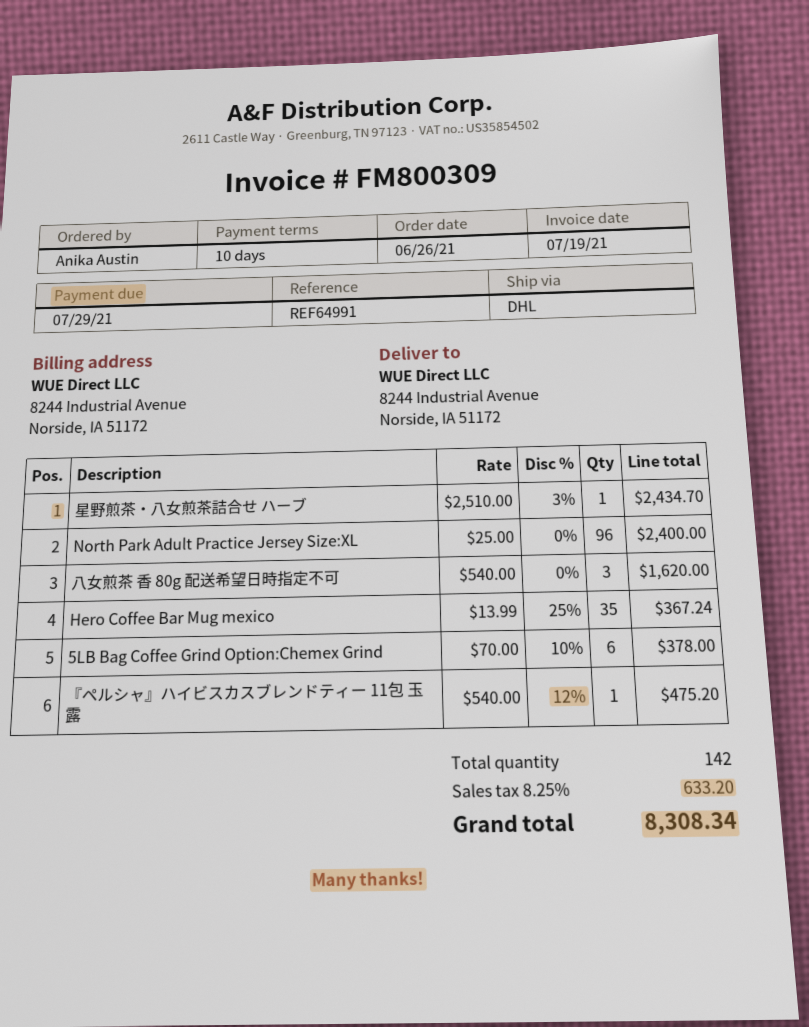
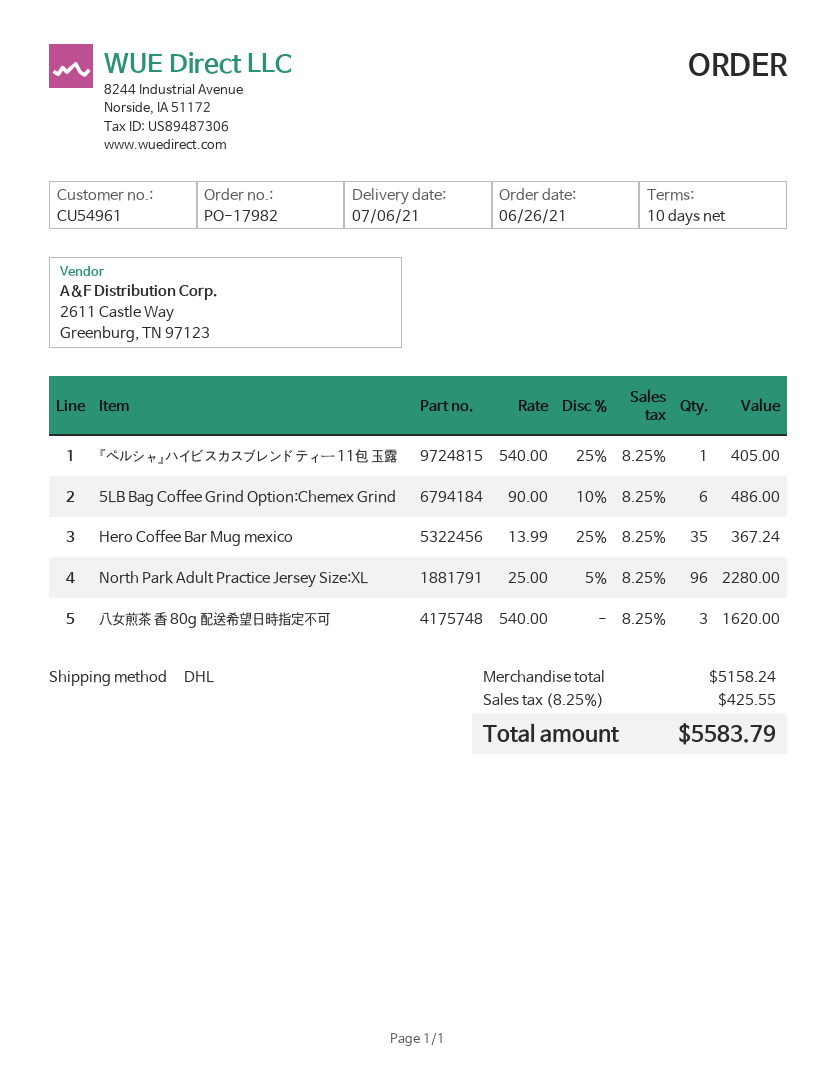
星野煎茶・八女煎茶詰合せ ハーブ: 1 x 2510.00 - 3% = 2434.70 -> none
North Park Adult Practice Jersey Size:XL: 96 x 25.00 = 2400.00 -> 96 x 25.00 - 5% = 2280.00
5LB Bag Coffee Grind Option:Chemex Grind: 6 x 70.00 - 10% = 378.00 -> 6 x 90.00 - 10% = 486.00
『ペルシャ』ハイビスカスブレンドティー 11包 玉露: 1 x 540.00 - 12% = 475.20 -> 1 x 540.00 - 25% = 405.00
tax: 8.25% = 633.20 -> 8.25% = 425.55
total: 8308.34 -> 5583.79

